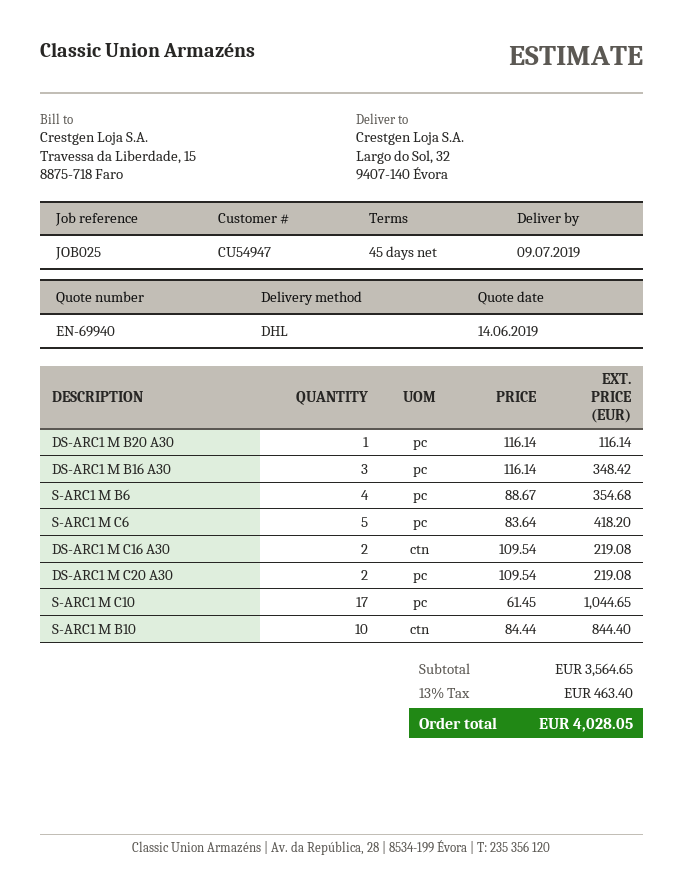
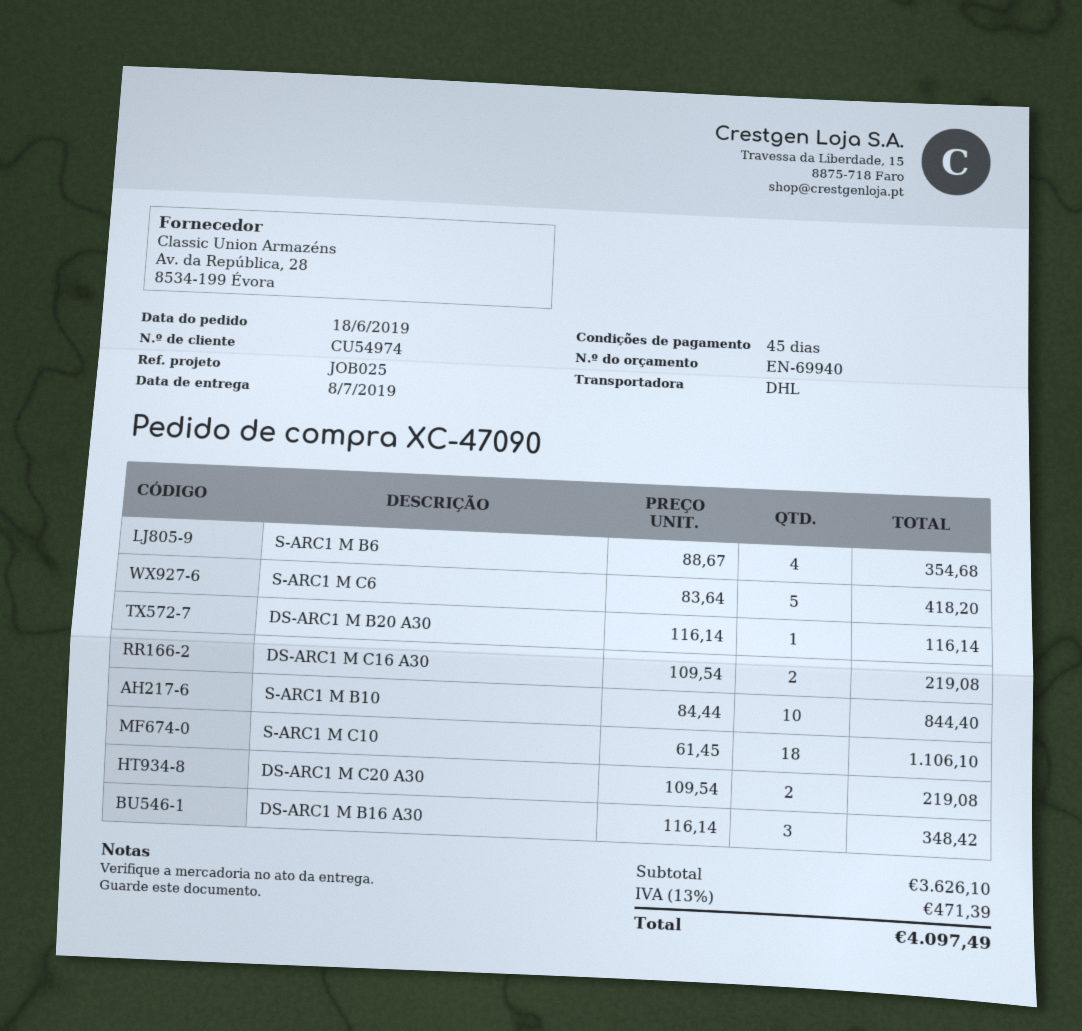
delivery date: 2019-07-09 -> 2019-07-08
customer number: CU54947 -> CU54974
S-ARC1 M C10: 17 x 61.45 = 1044.65 -> 18 x 61.45 = 1106.10
subtotal: 3564.65 -> 3626.10
tax: 13% = 463.40 -> 13% = 471.39
total: 4028.05 -> 4097.49

